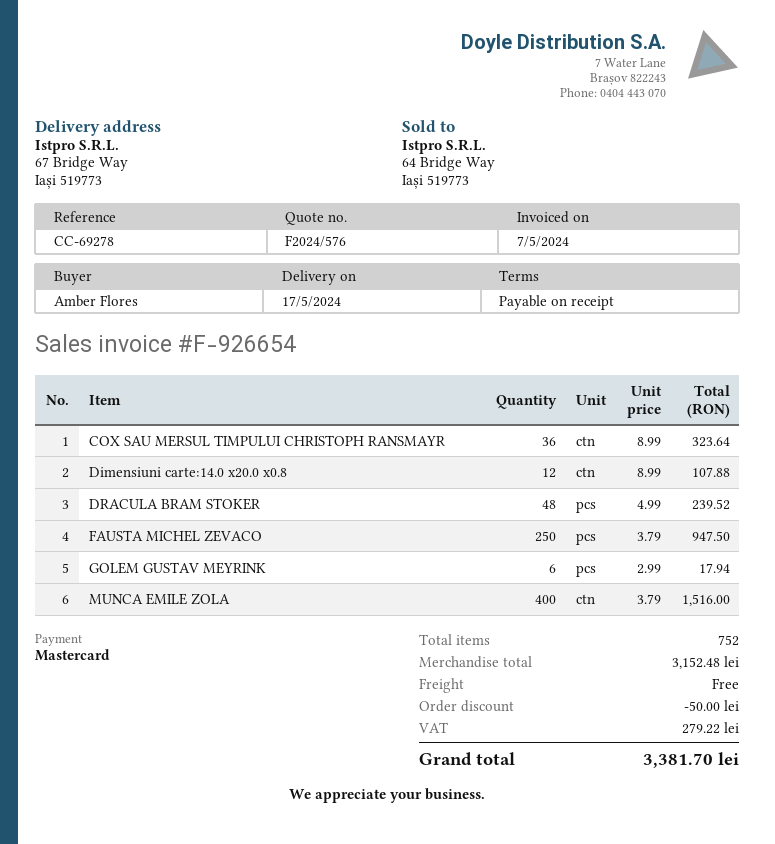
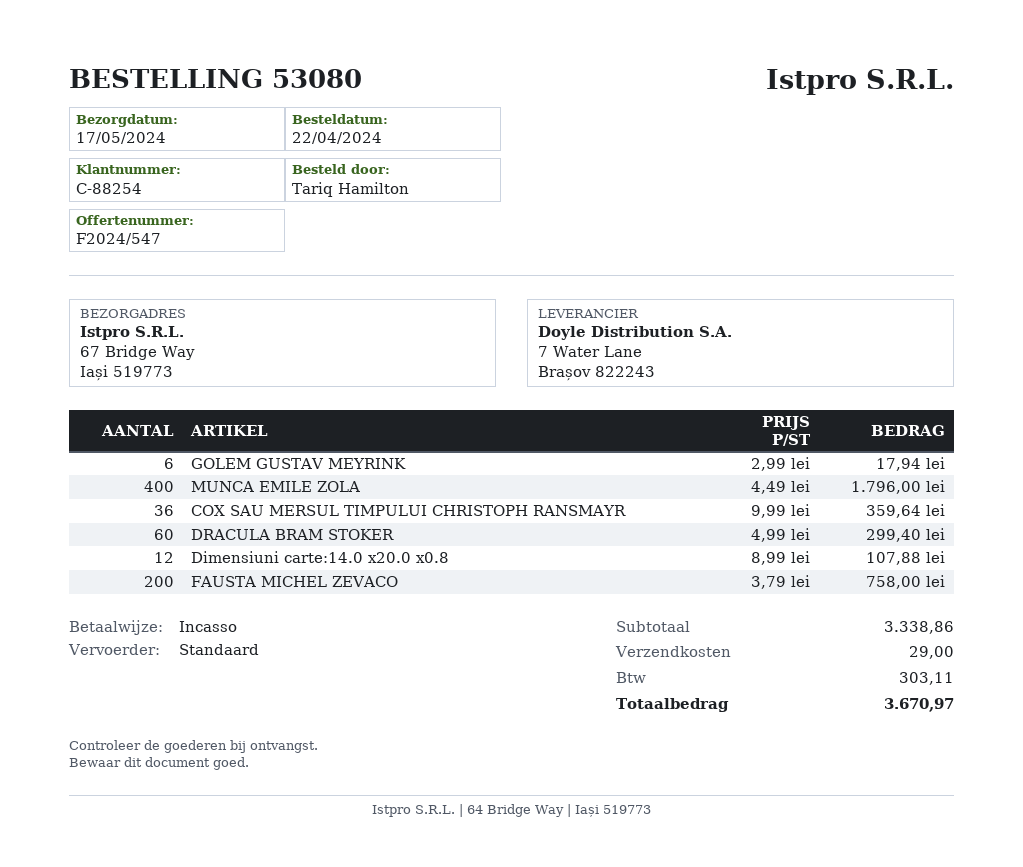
quote number: F2024/576 -> F2024/547
ordered by: Amber Flores -> Tariq Hamilton
payment method: Mastercard -> direct debit
COX SAU MERSUL TIMPULUI CHRISTOPH RANSMAYR: 36 x 8.99 = 323.64 -> 36 x 9.99 = 359.64
DRACULA BRAM STOKER: 48 x 4.99 = 239.52 -> 60 x 4.99 = 299.40
FAUSTA MICHEL ZEVACO: 250 x 3.79 = 947.50 -> 200 x 3.79 = 758.00
MUNCA EMILE ZOLA: 400 x 3.79 = 1516.00 -> 400 x 4.49 = 1796.00
subtotal: 3152.48 -> 3338.86
discount: 50.00 -> none
shipping: 0.00 -> 29.00
tax: 279.22 -> 303.11
total: 3381.70 -> 3670.97

